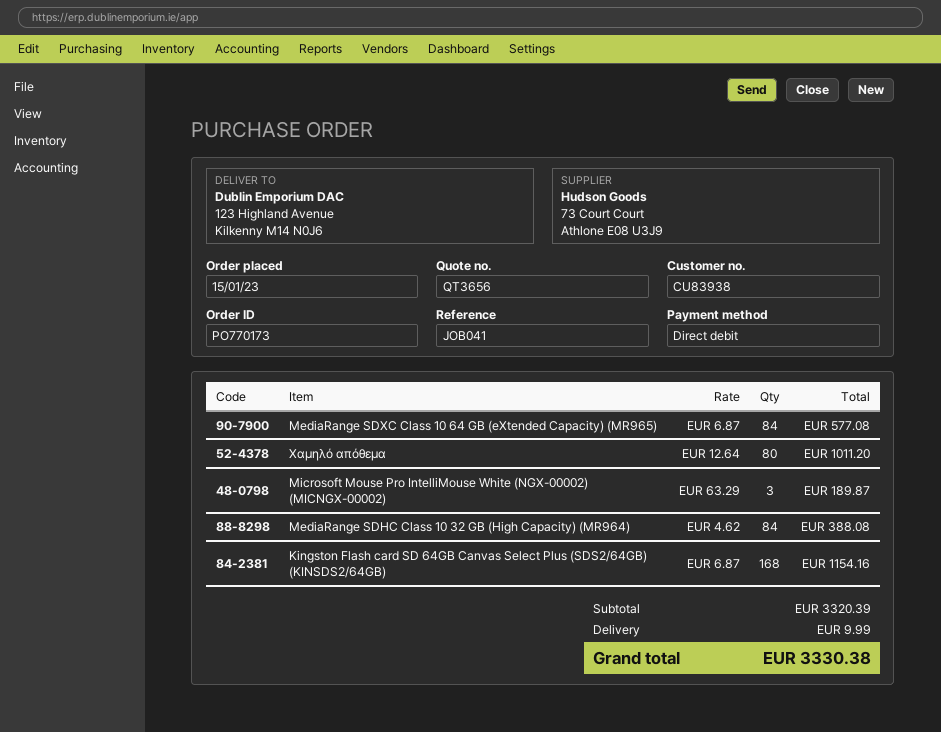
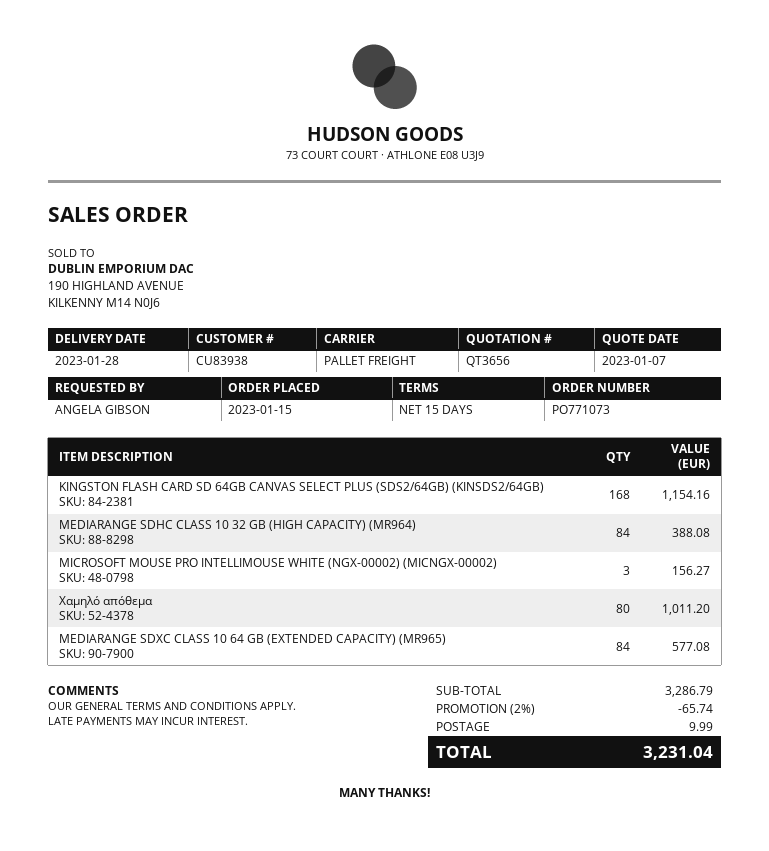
order number: PO770173 -> PO771073
Microsoft Mouse Pro IntelliMouse White (NGX-00002) (MICNGX-00002): 3 for 189.87 -> 3 for 156.27
subtotal: 3320.39 -> 3286.79
discount: none -> 2% = 65.74
total: 3330.38 -> 3231.04

